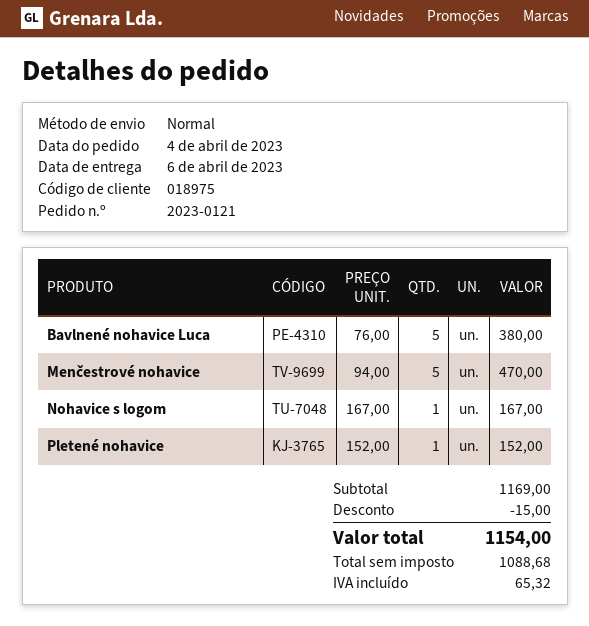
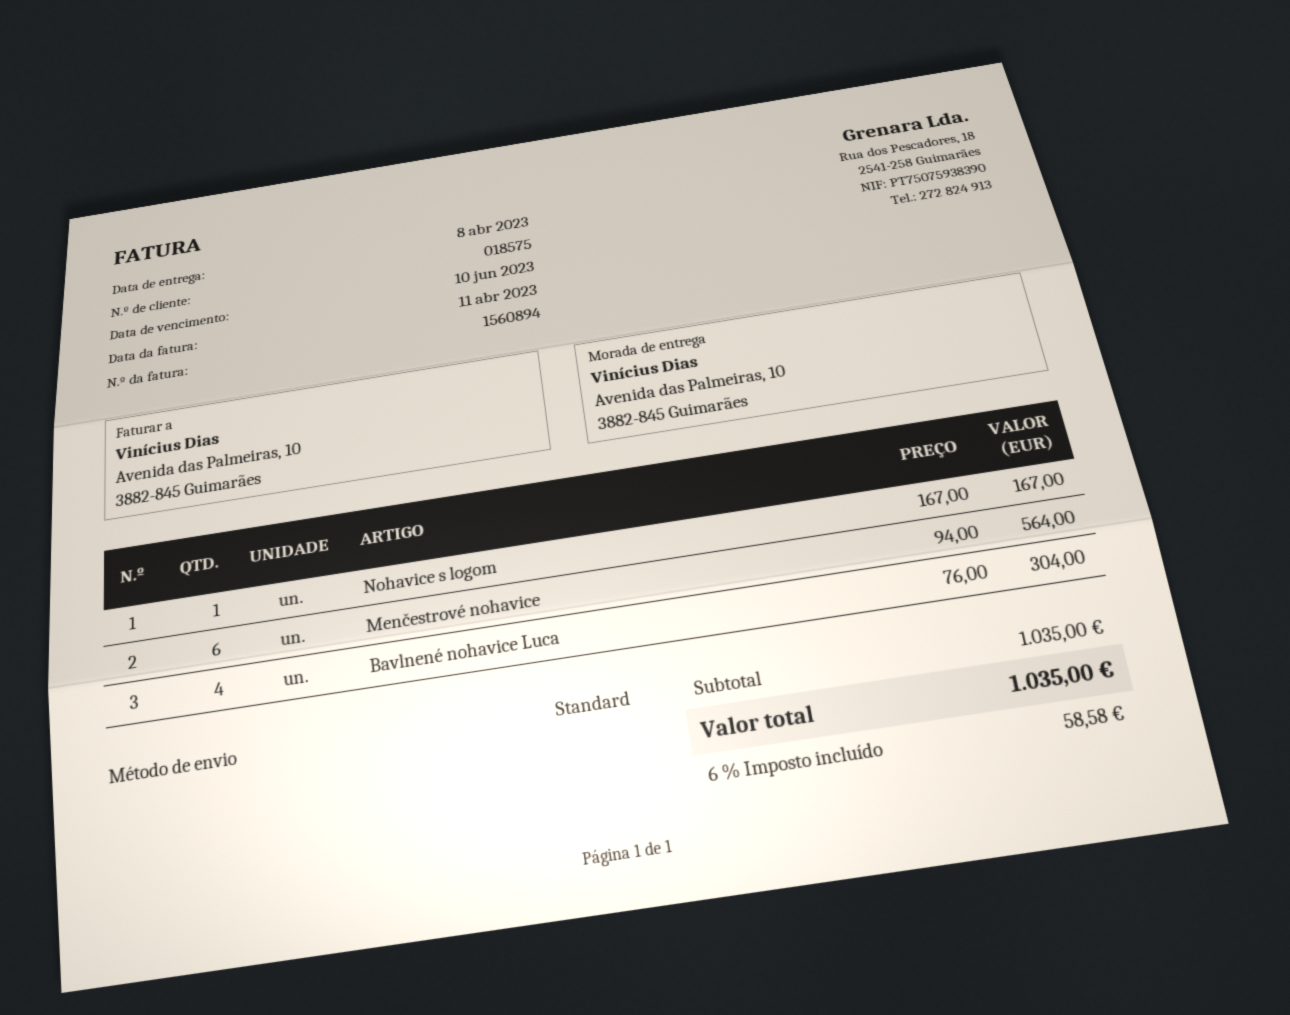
delivery date: 2023-04-06 -> 2023-04-08
customer number: 018975 -> 018575
Bavlnené nohavice Luca: 5 x 76.00 = 380.00 -> 4 x 76.00 = 304.00
Menčestrové nohavice: 5 x 94.00 = 470.00 -> 6 x 94.00 = 564.00
Pletené nohavice: 1 x 152.00 = 152.00 -> none
subtotal: 1169.00 -> 1035.00
discount: 15.00 -> none
tax: 65.32 -> 58.58
total: 1154.00 -> 1035.00

